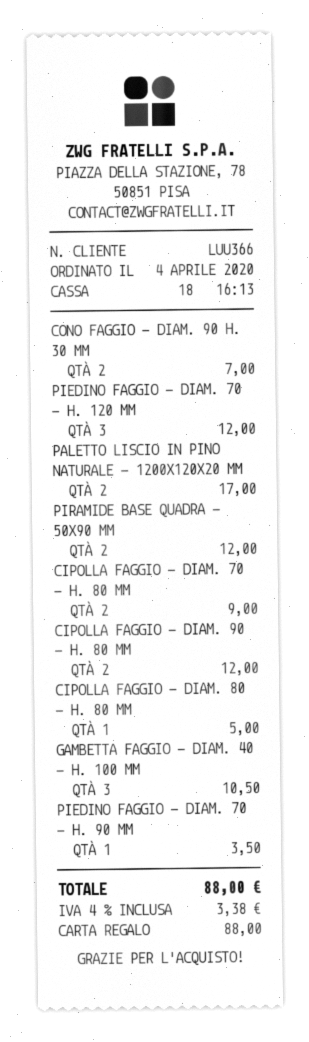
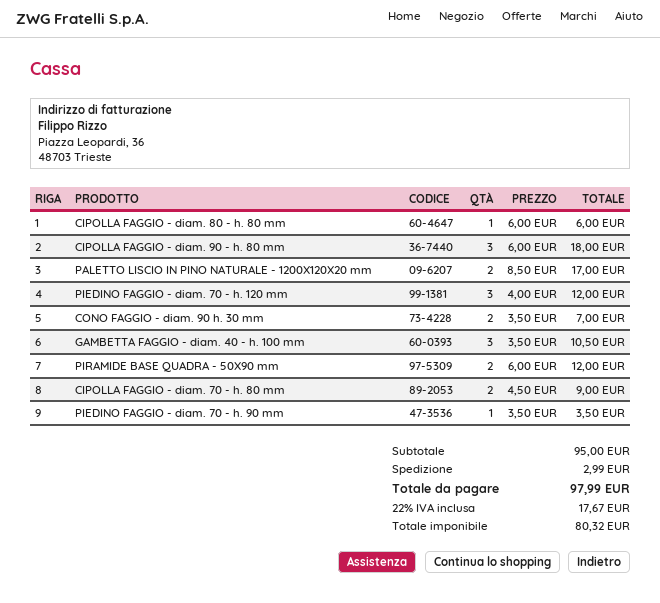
CIPOLLA FAGGIO - DIAM. 90 - H. 80 MM: 2 for 12.00 -> 3 for 18.00
CIPOLLA FAGGIO - DIAM. 80 - H. 80 MM: 1 for 5.00 -> 1 for 6.00
shipping: none -> 2.99
tax: 4% = 3.38 -> 22% = 17.67
total: 88.00 -> 97.99

